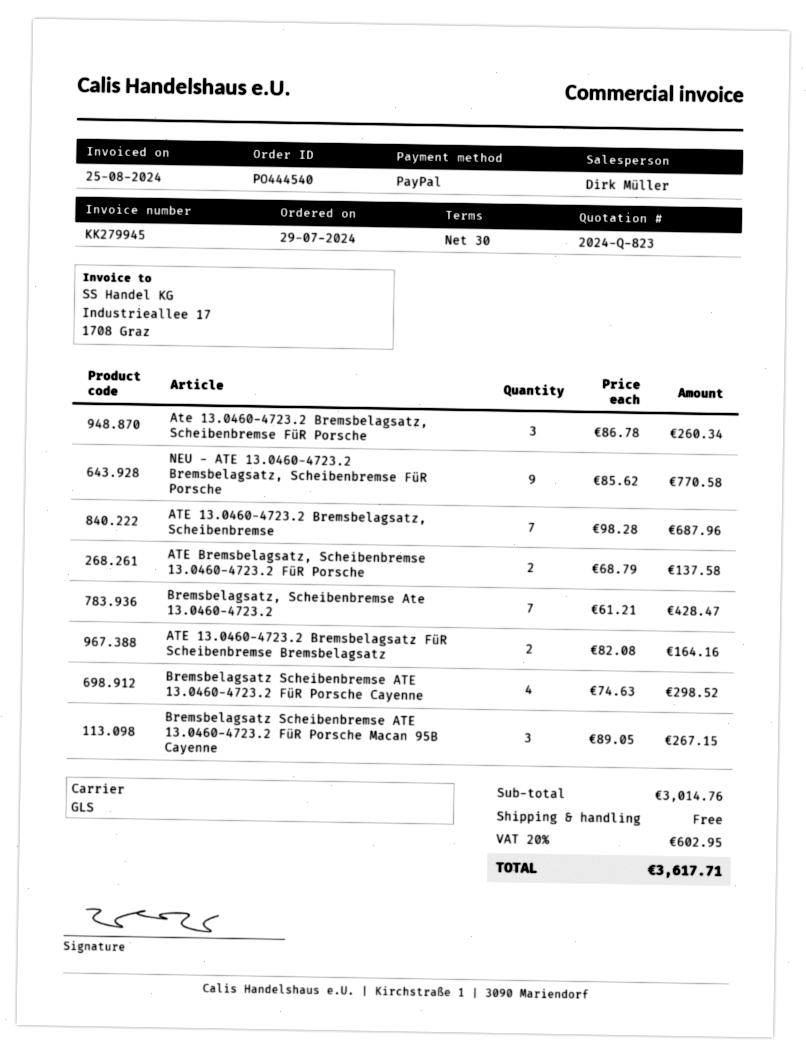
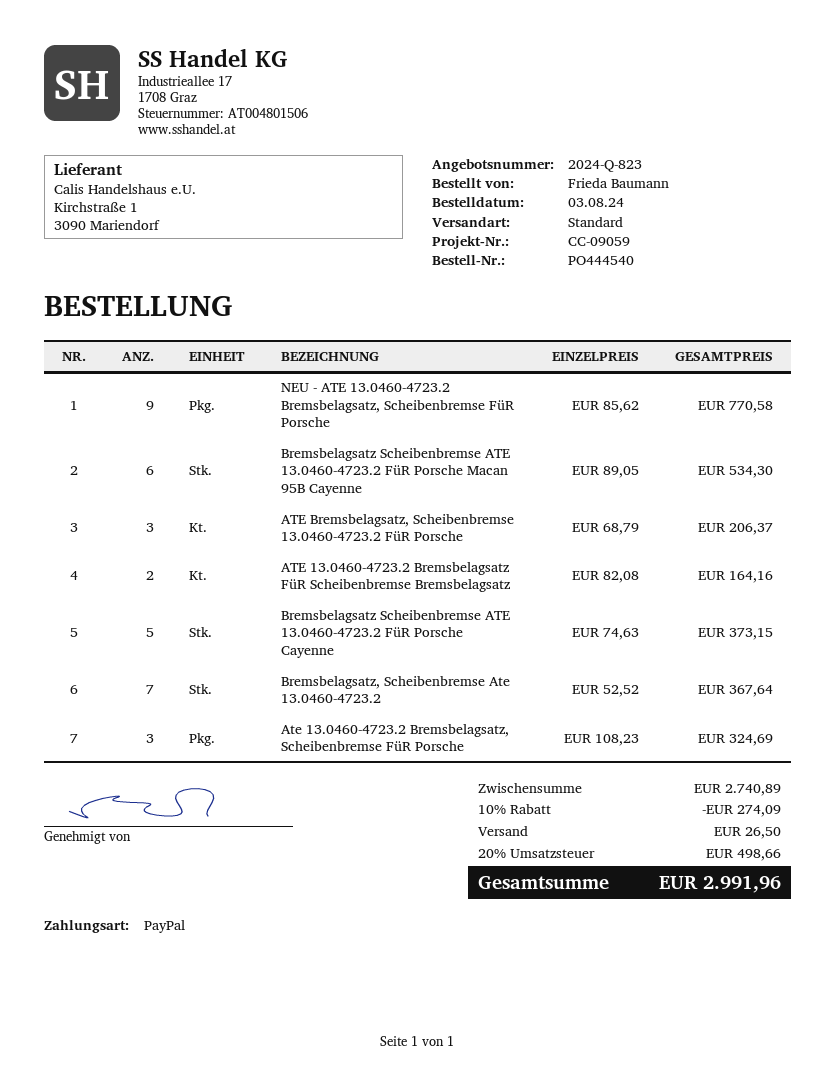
order date: 2024-07-29 -> 2024-08-03
shipping method: GLS -> standard
Ate 13.0460-4723.2 Bremsbelagsatz, Scheibenbremse FüR Porsche: 3 x 86.78 = 260.34 -> 3 x 108.23 = 324.69
ATE 13.0460-4723.2 Bremsbelagsatz, Scheibenbremse: 7 x 98.28 = 687.96 -> none
ATE Bremsbelagsatz, Scheibenbremse 13.0460-4723.2 FüR Porsche: 2 x 68.79 = 137.58 -> 3 x 68.79 = 206.37
Bremsbelagsatz, Scheibenbremse Ate 13.0460-4723.2: 7 x 61.21 = 428.47 -> 7 x 52.52 = 367.64
Bremsbelagsatz Scheibenbremse ATE 13.0460-4723.2 FüR Porsche Cayenne: 4 x 74.63 = 298.52 -> 5 x 74.63 = 373.15
Bremsbelagsatz Scheibenbremse ATE 13.0460-4723.2 FüR Porsche Macan 95B Cayenne: 3 x 89.05 = 267.15 -> 6 x 89.05 = 534.30
subtotal: 3014.76 -> 2740.89
discount: none -> 10% = 274.09
shipping: 0.00 -> 26.50
tax: 20% = 602.95 -> 20% = 498.66
total: 3617.71 -> 2991.96

